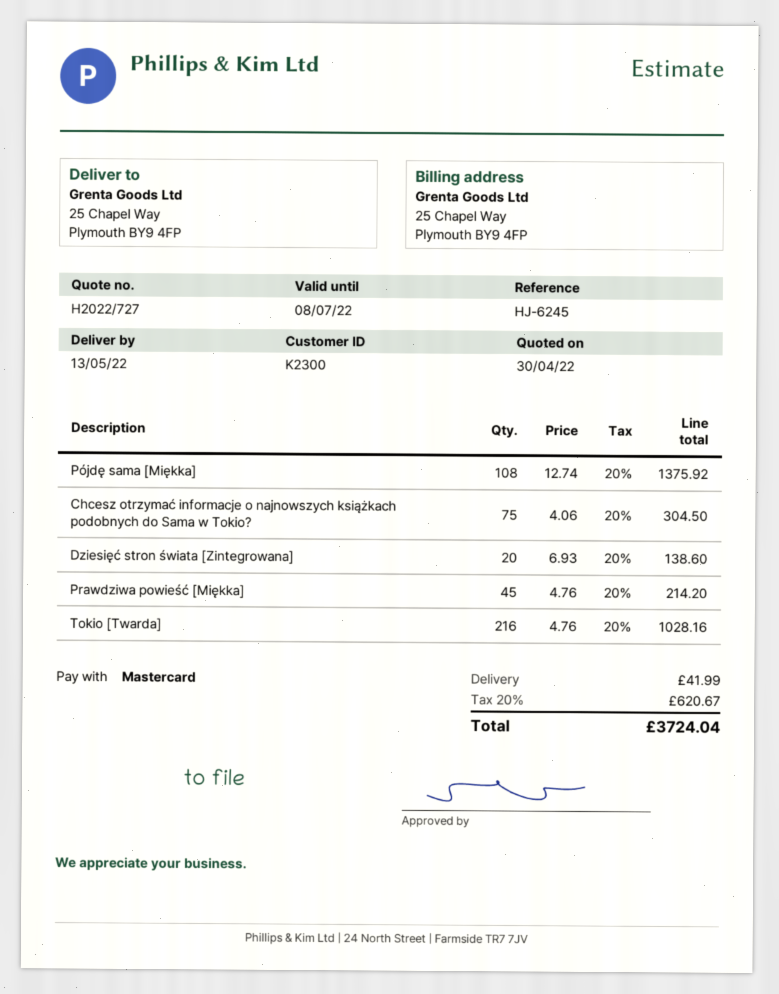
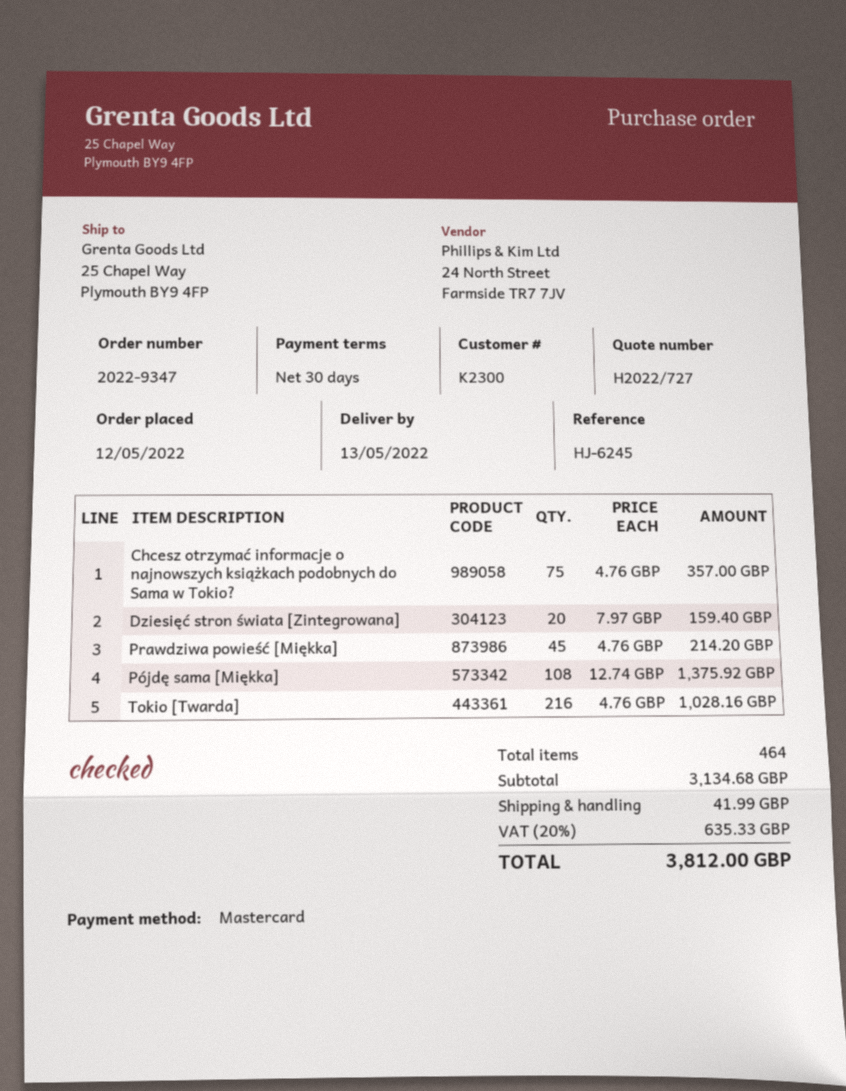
Chcesz otrzymać informacje o najnowszych książkach podobnych do Sama w Tokio?: 75 x 4.06 = 304.50 -> 75 x 4.76 = 357.00
Dziesięć stron świata [Zintegrowana]: 20 x 6.93 = 138.60 -> 20 x 7.97 = 159.40
tax: 20% = 620.67 -> 20% = 635.33
total: 3724.04 -> 3812.00

